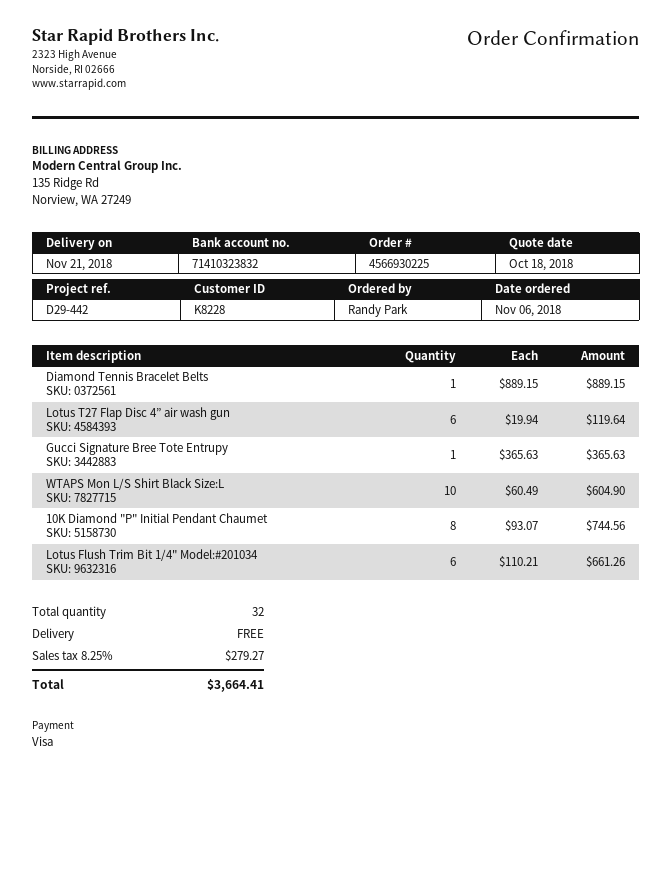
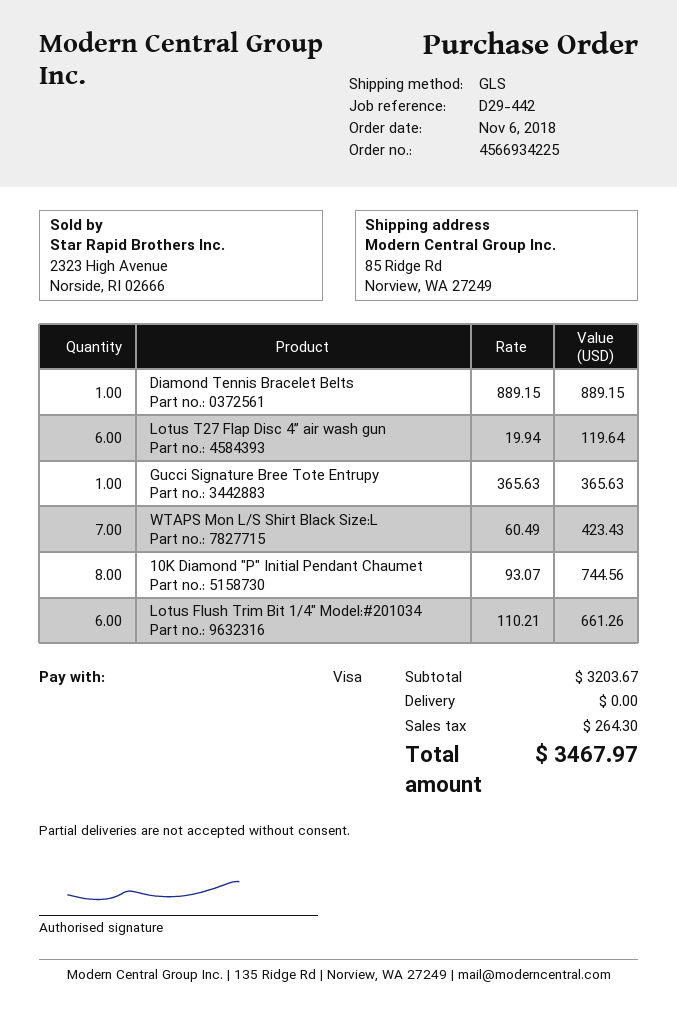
order number: 4566930225 -> 4566934225
WTAPS Mon L/S Shirt Black Size:L: 10 x 60.49 = 604.90 -> 7 x 60.49 = 423.43
tax: 279.27 -> 264.30
total: 3664.41 -> 3467.97

